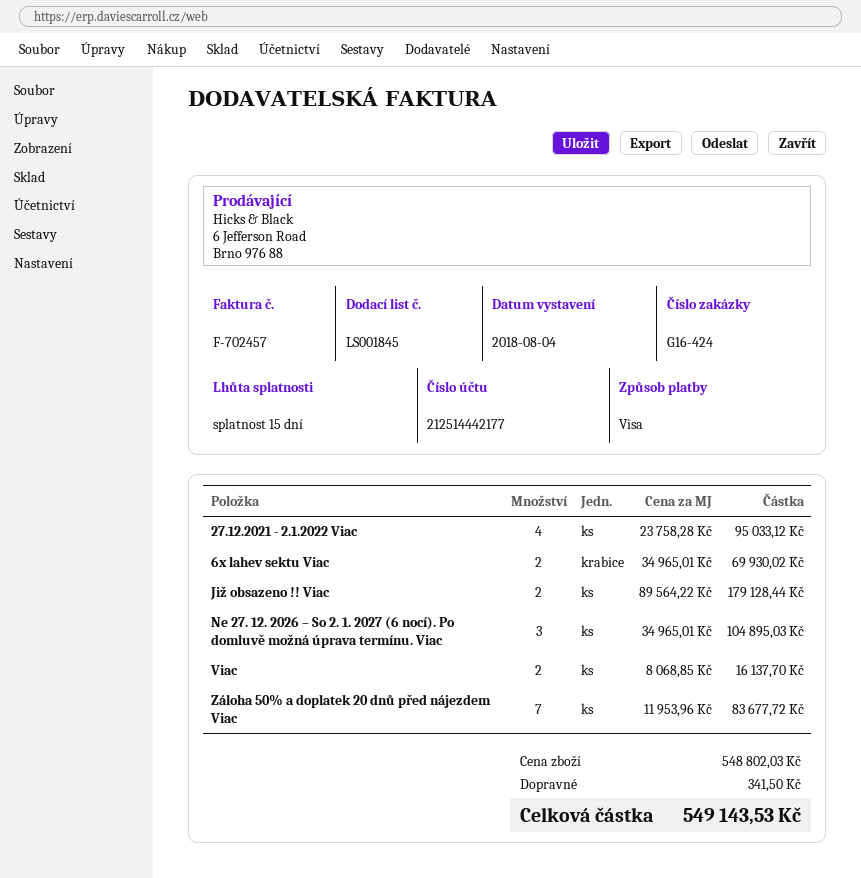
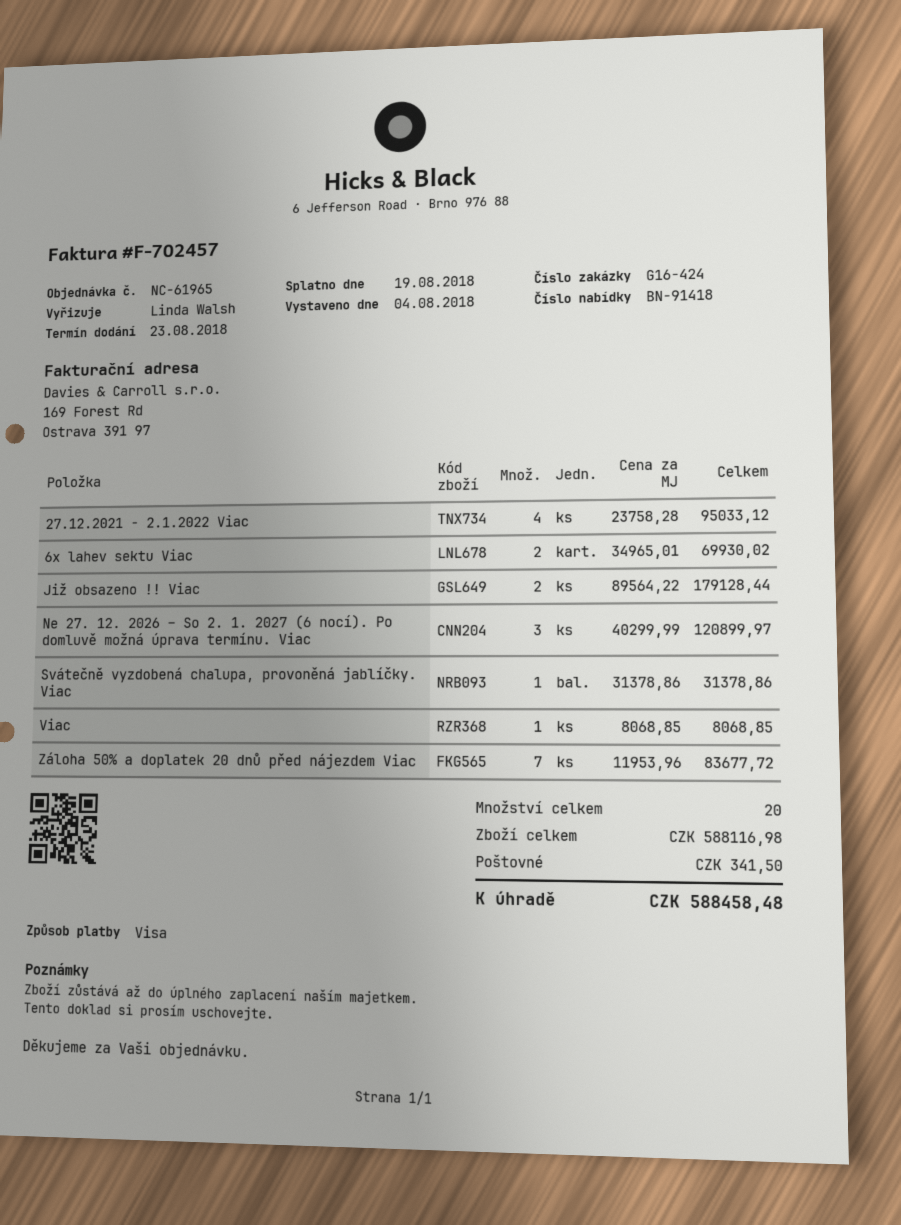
Ne 27. 12. 2026 – So 2. 1. 2027 (6 nocí). Po domluvě možná úprava termínu. Viac: 3 x 34965.01 = 104895.03 -> 3 x 40299.99 = 120899.97
Viac: 2 x 8068.85 = 16137.70 -> 1 x 8068.85 = 8068.85
Svátečně vyzdobená chalupa, provoněná jablíčky. Viac: none -> 1 x 31378.86 = 31378.86
subtotal: 548802.03 -> 588116.98
total: 549143.53 -> 588458.48

